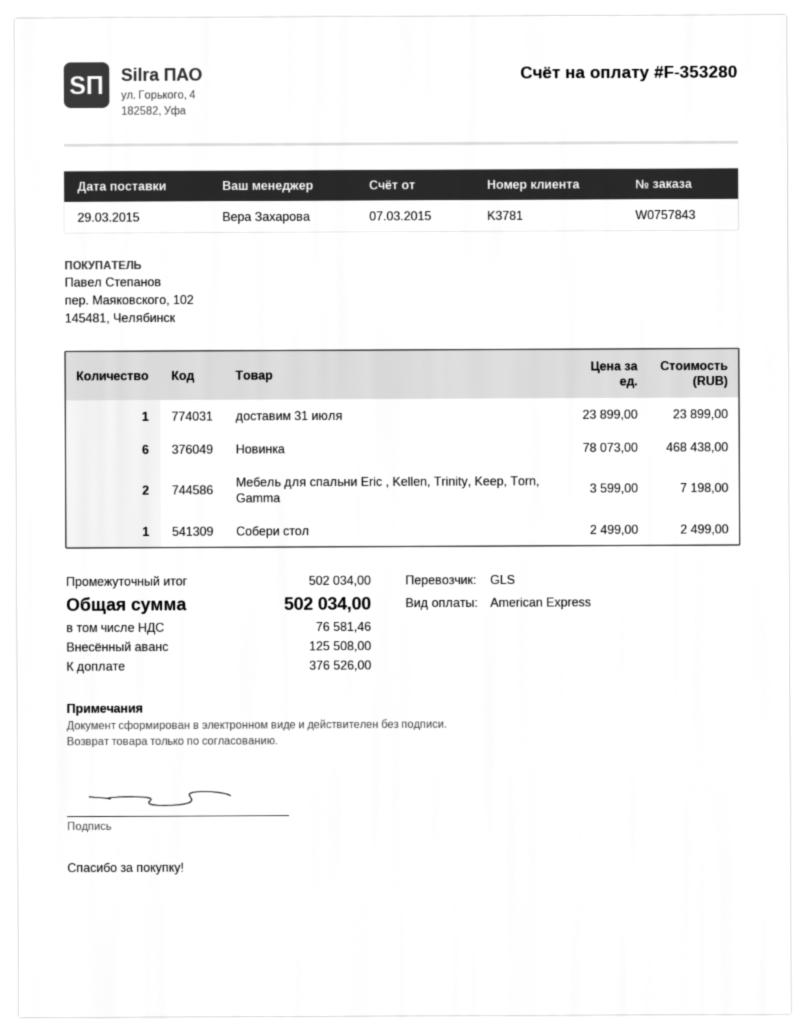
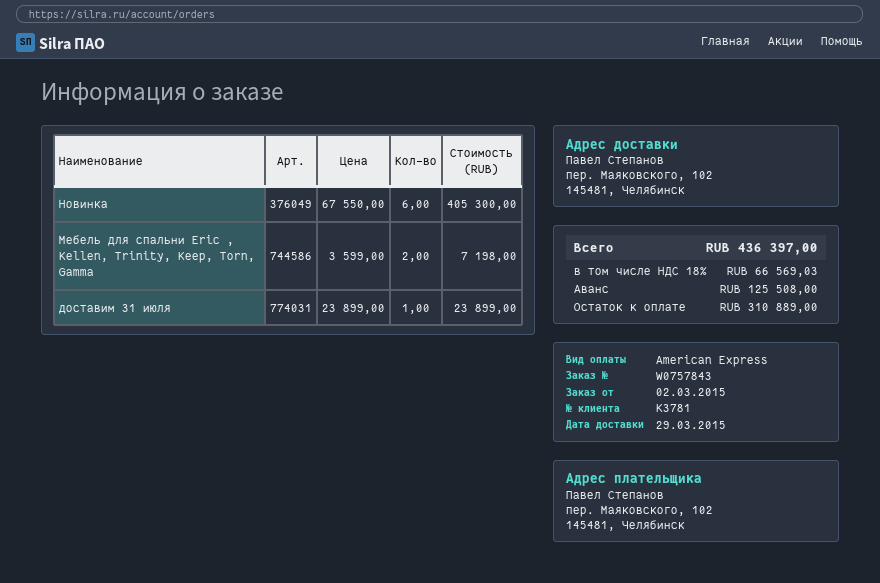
Новинка: 6 x 78073.00 = 468438.00 -> 6 x 67550.00 = 405300.00
Собери стол: 1 x 2499.00 = 2499.00 -> none
tax: 76581.46 -> 66569.03
total: 502034.00 -> 436397.00
balance: 376526.00 -> 310889.00

